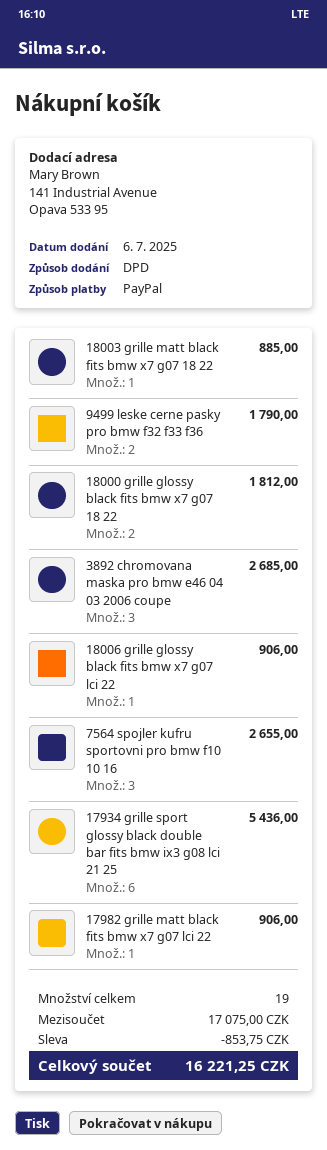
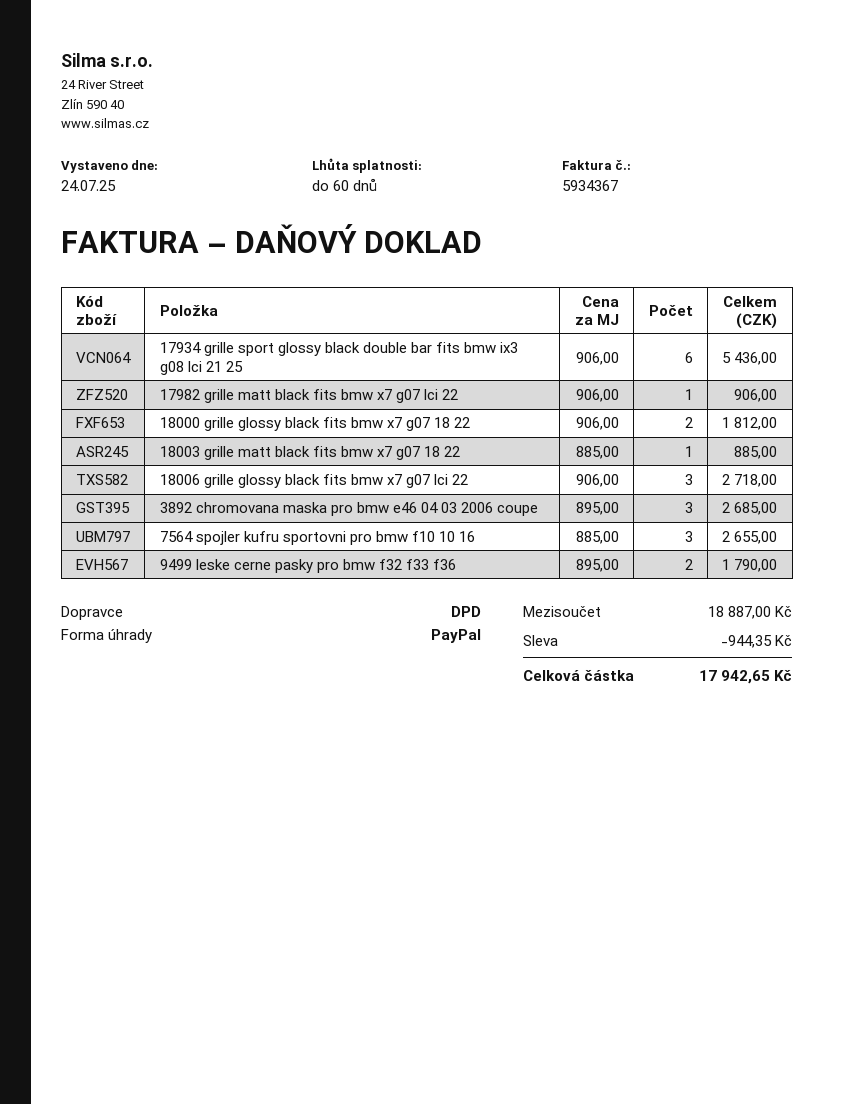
18006 grille glossy black fits bmw x7 g07 lci 22: 1 for 906.00 -> 3 for 2718.00
subtotal: 17075.00 -> 18887.00
discount: 853.75 -> 944.35
total: 16221.25 -> 17942.65

